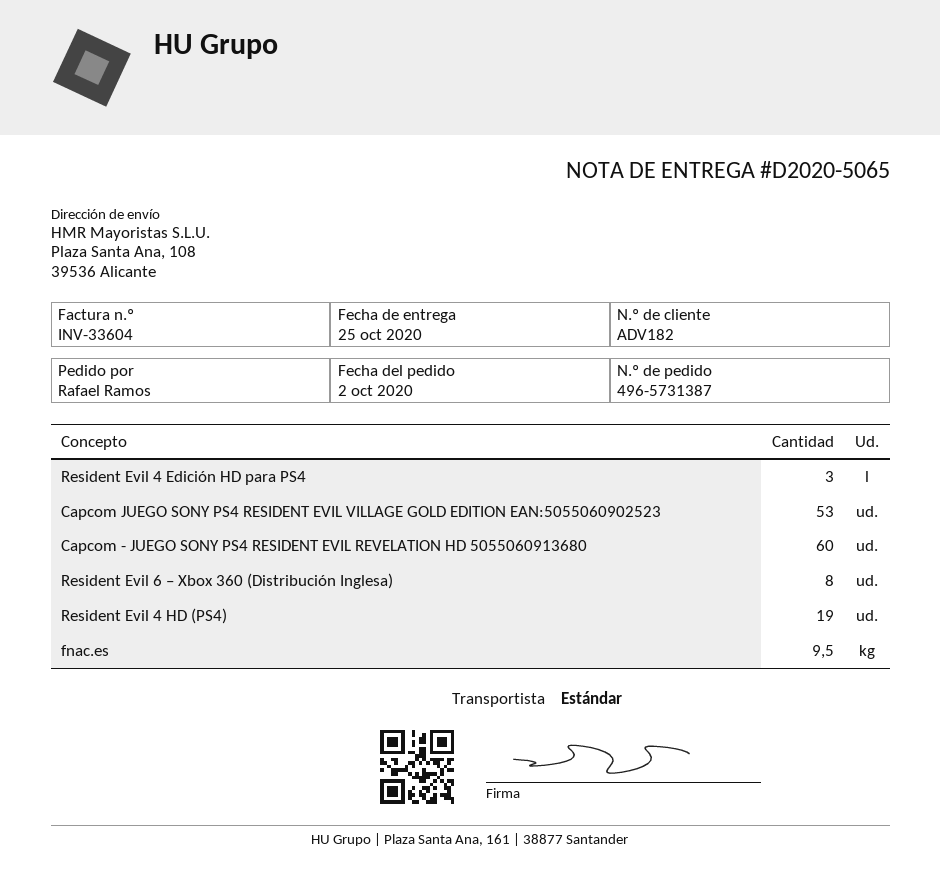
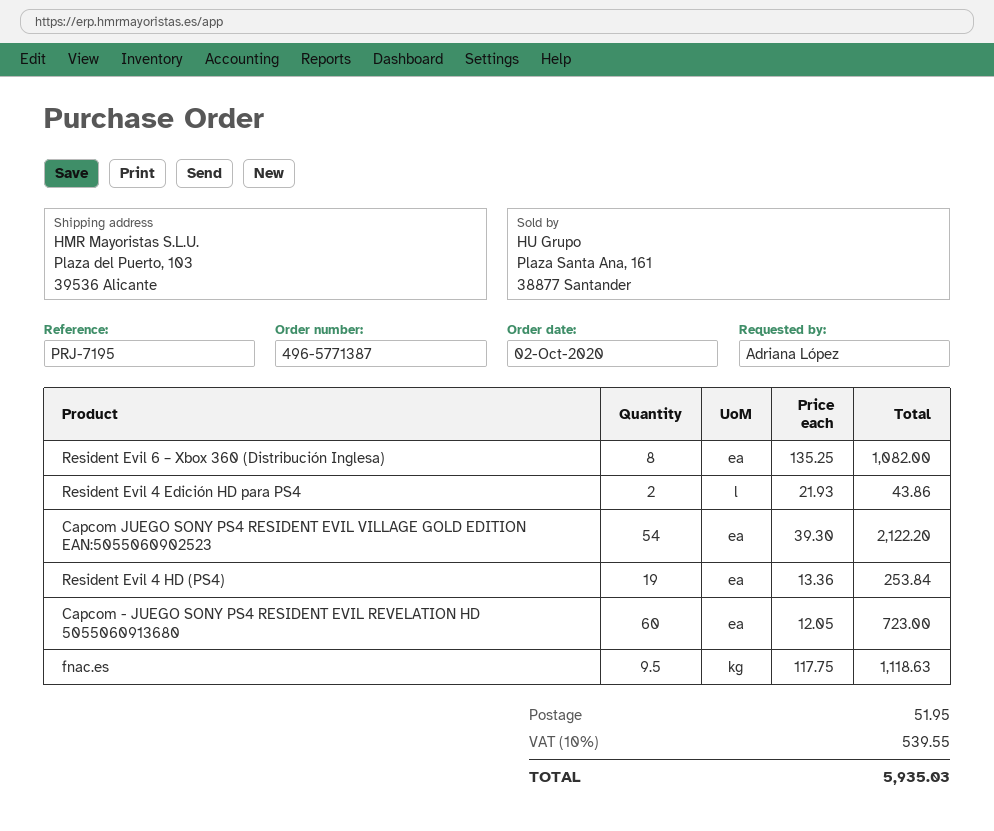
order number: 496-5731387 -> 496-5771387
ordered by: Rafael Ramos -> Adriana López
ship to: Plaza Santa Ana, 108, 39536 Alicante -> Plaza del Puerto, 103, 39536 Alicante
Resident Evil 4 Edición HD para PS4: 3 -> 2
Capcom JUEGO SONY PS4 RESIDENT EVIL VILLAGE GOLD EDITION EAN:5055060902523: 53 -> 54

